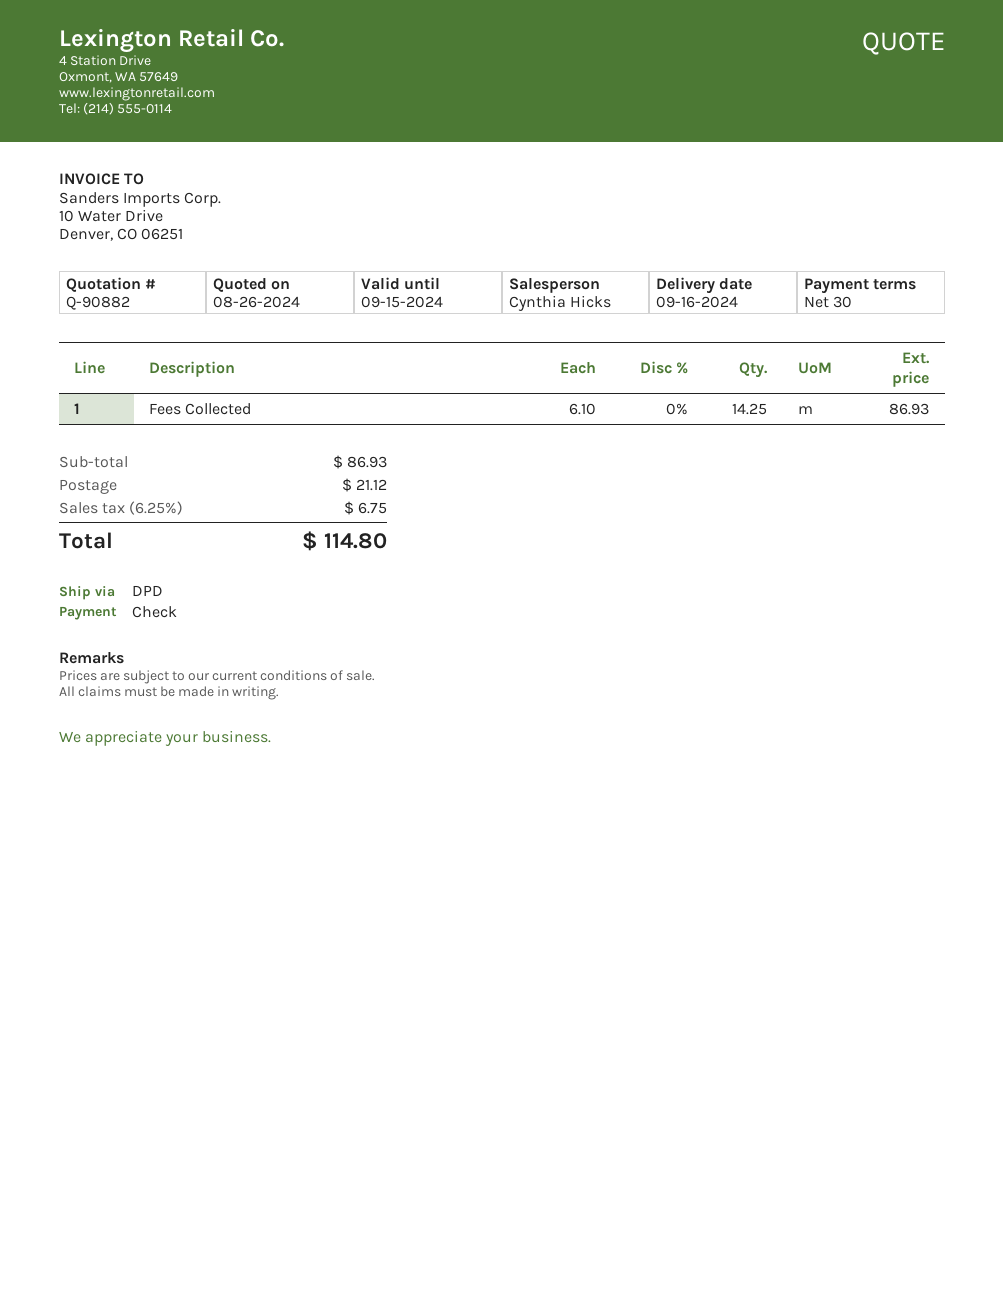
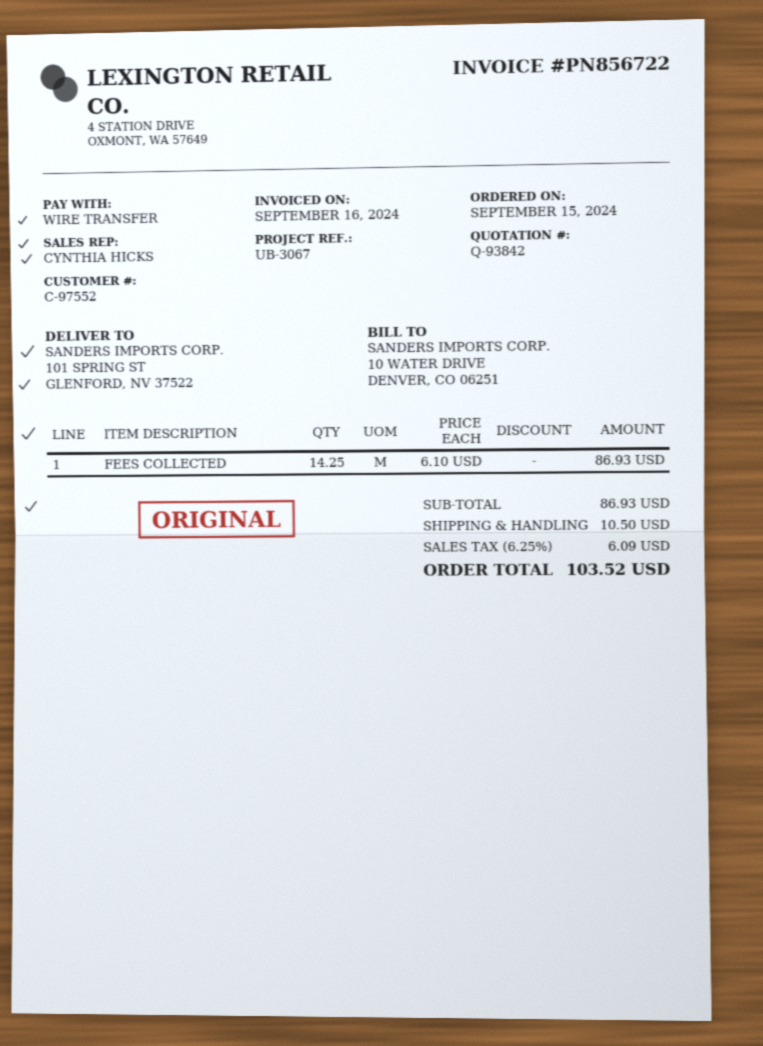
quote number: Q-90882 -> Q-93842
payment method: cheque -> bank transfer
shipping: 21.12 -> 10.50
tax: 6.25% = 6.75 -> 6.25% = 6.09
total: 114.80 -> 103.52

